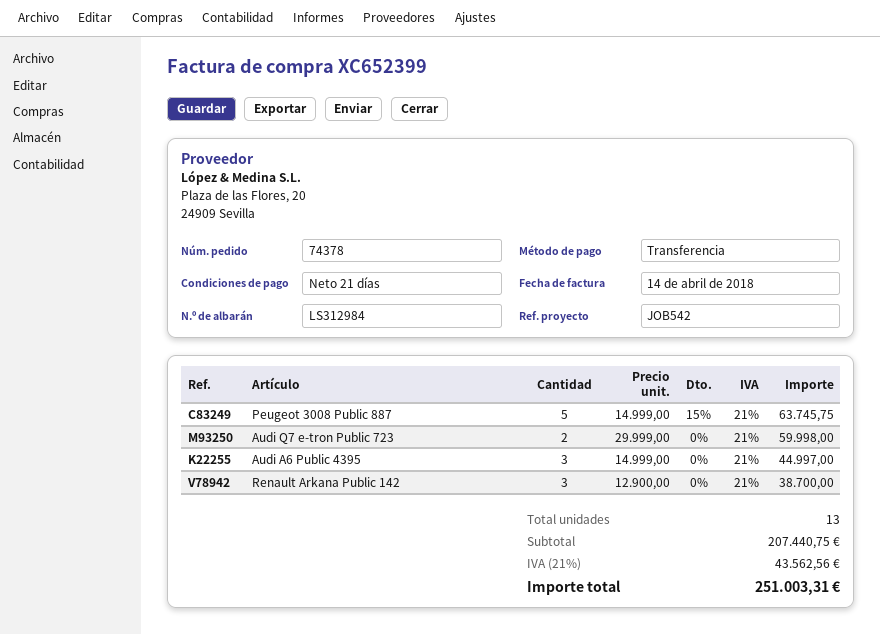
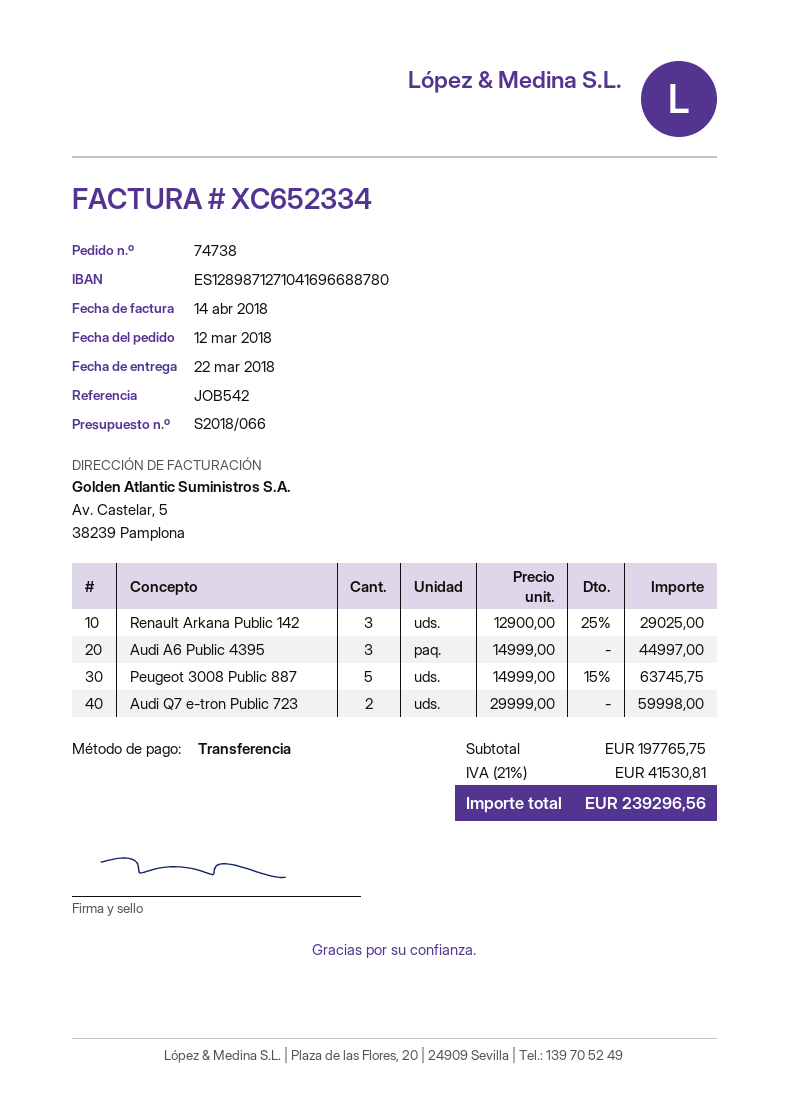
order number: 74378 -> 74738
invoice number: XC652399 -> XC652334
Renault Arkana Public 142: 3 x 12900.00 = 38700.00 -> 3 x 12900.00 - 25% = 29025.00
subtotal: 207440.75 -> 197765.75
tax: 21% = 43562.56 -> 21% = 41530.81
total: 251003.31 -> 239296.56

